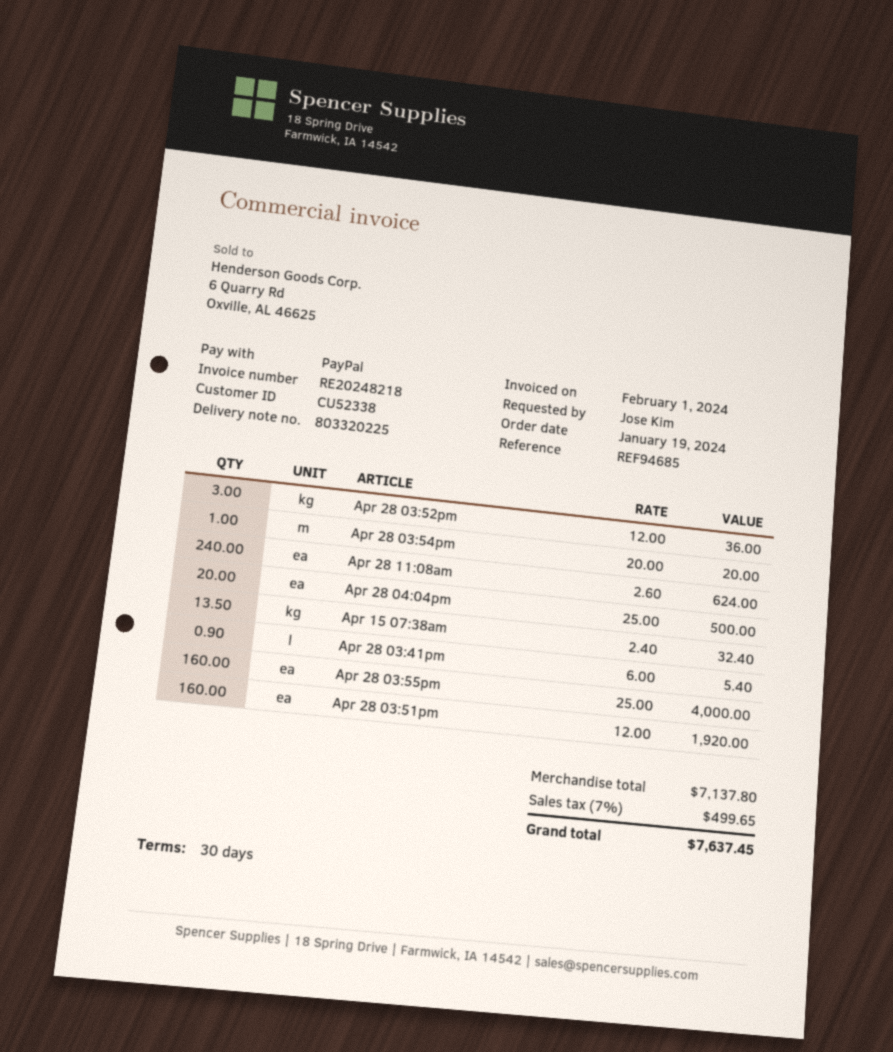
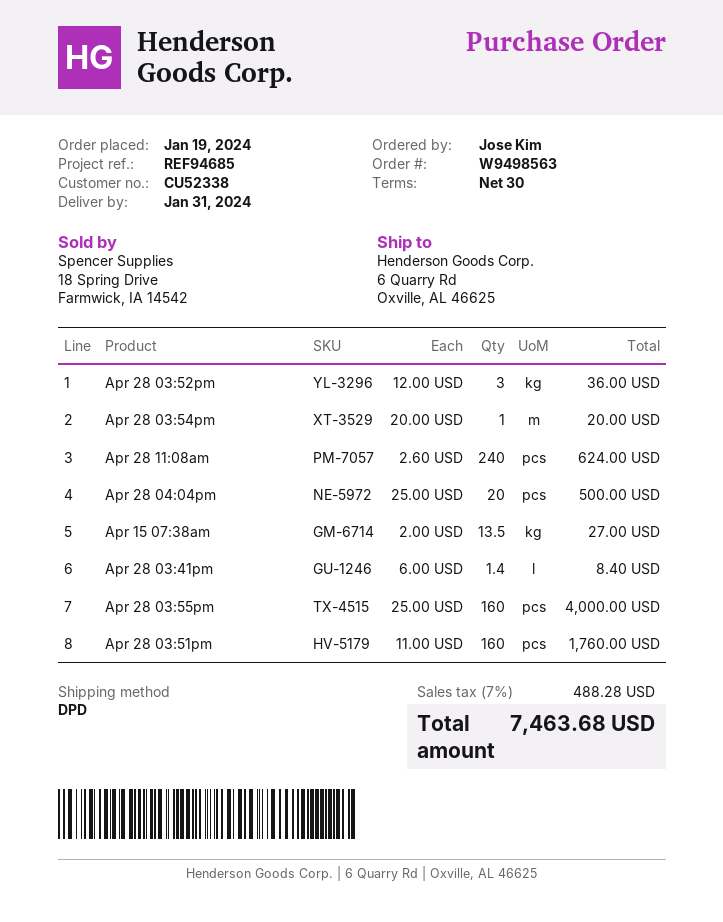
Apr 15 07:38am: 13.5 x 2.40 = 32.40 -> 13.5 x 2.00 = 27.00
Apr 28 03:41pm: 0.9 x 6.00 = 5.40 -> 1.4 x 6.00 = 8.40
Apr 28 03:51pm: 160 x 12.00 = 1920.00 -> 160 x 11.00 = 1760.00
tax: 7% = 499.65 -> 7% = 488.28
total: 7637.45 -> 7463.68

